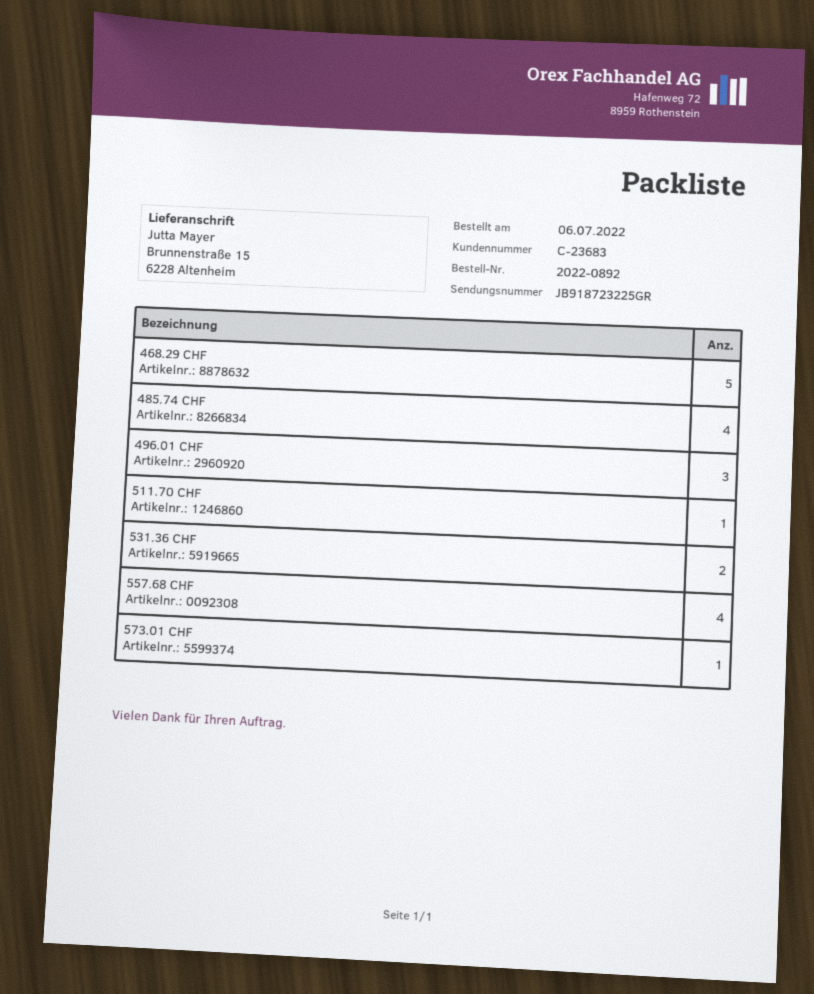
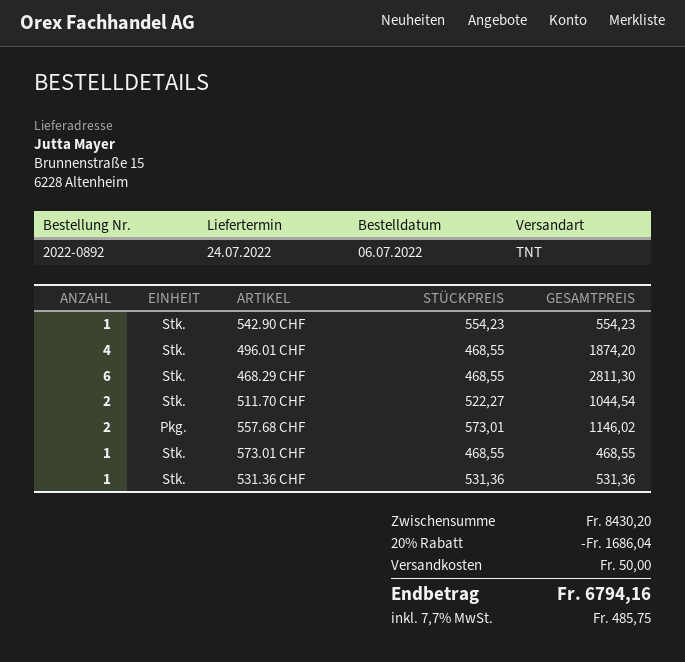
468.29 CHF: 5 -> 6
485.74 CHF: 4 -> none
496.01 CHF: 3 -> 4
511.70 CHF: 1 -> 2
531.36 CHF: 2 -> 1
557.68 CHF: 4 -> 2
542.90 CHF: none -> 1

